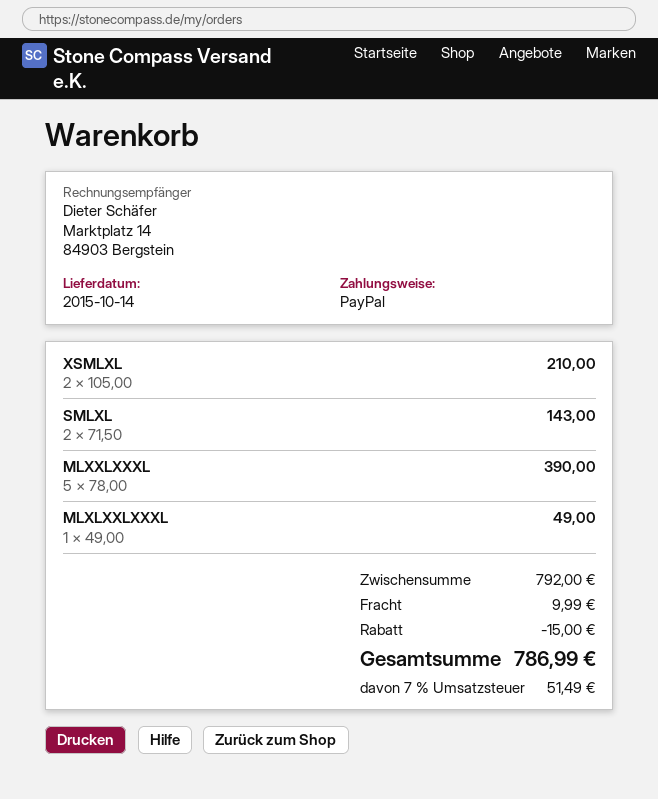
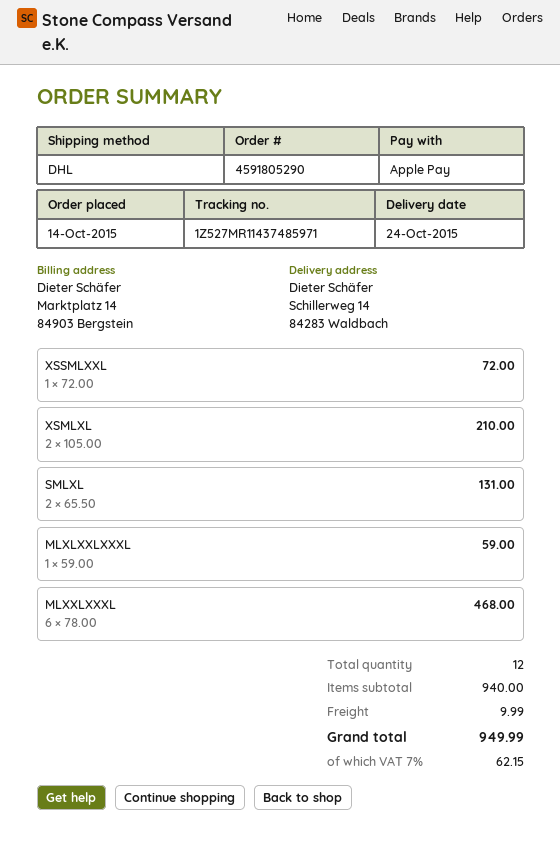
delivery date: 2015-10-14 -> 2015-10-24
payment method: PayPal -> Apple Pay
SMLXL: 2 x 71.50 = 143.00 -> 2 x 65.50 = 131.00
MLXXLXXXL: 5 x 78.00 = 390.00 -> 6 x 78.00 = 468.00
MLXLXXLXXXL: 1 x 49.00 = 49.00 -> 1 x 59.00 = 59.00
XSSMLXXL: none -> 1 x 72.00 = 72.00
subtotal: 792.00 -> 940.00
discount: 15.00 -> none
tax: 7% = 51.49 -> 7% = 62.15
total: 786.99 -> 949.99

